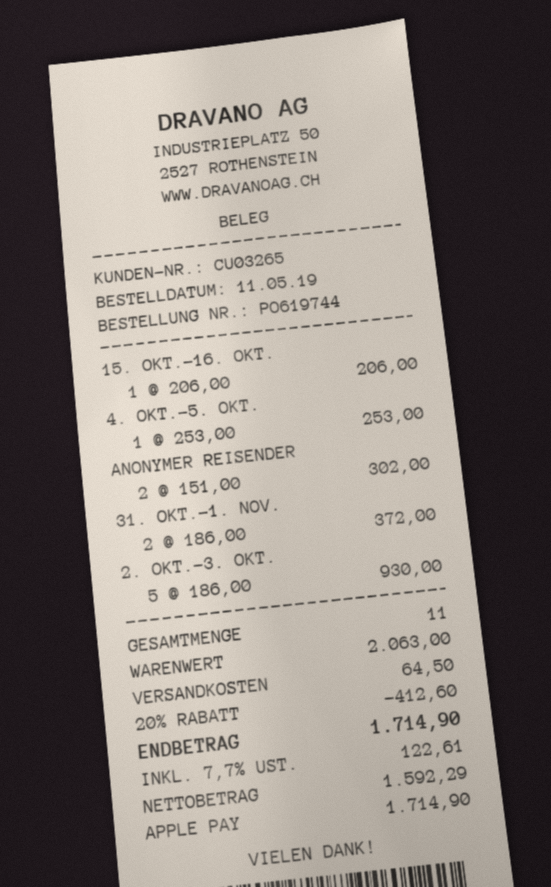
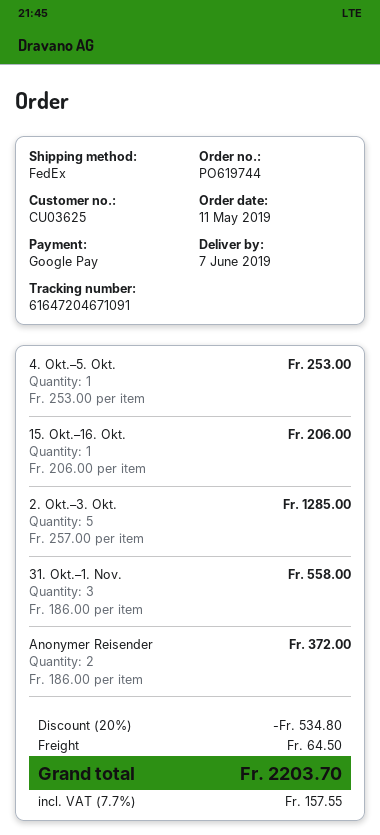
customer number: CU03265 -> CU03625
payment method: Apple Pay -> Google Pay
ANONYMER REISENDER: 2 x 151.00 = 302.00 -> 2 x 186.00 = 372.00
31. OKT.–1. NOV.: 2 x 186.00 = 372.00 -> 3 x 186.00 = 558.00
2. OKT.–3. OKT.: 5 x 186.00 = 930.00 -> 5 x 257.00 = 1285.00
discount: 20% = 412.60 -> 20% = 534.80
tax: 7.7% = 122.61 -> 7.7% = 157.55
total: 1714.90 -> 2203.70

